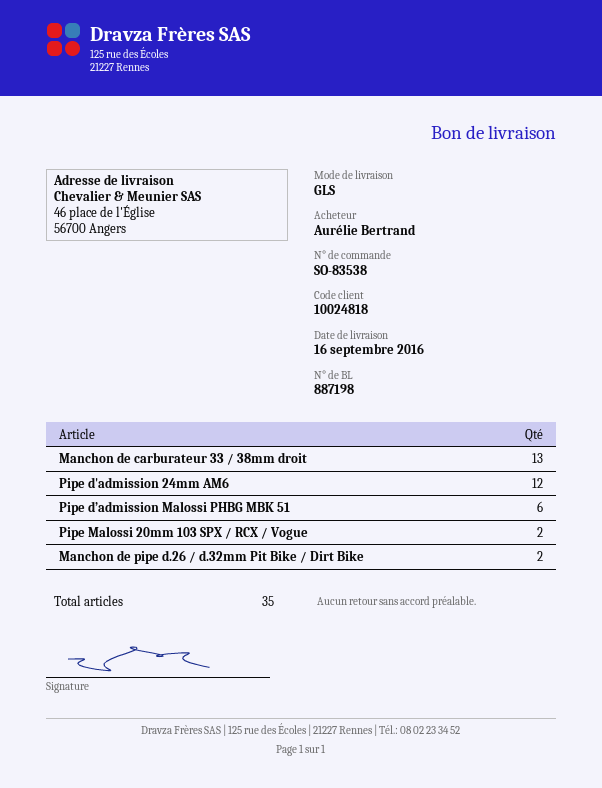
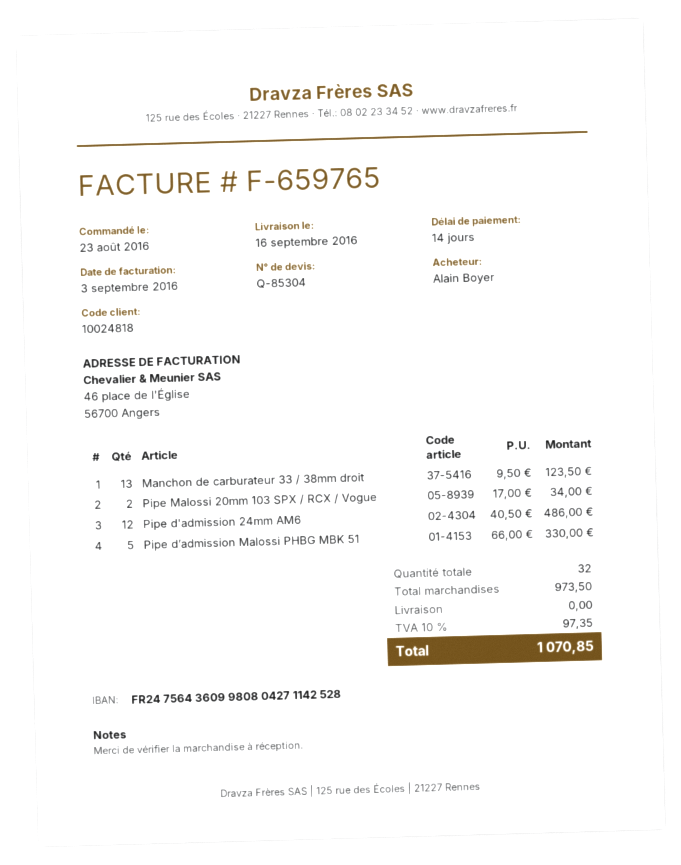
ordered by: Aurélie Bertrand -> Alain Boyer
Pipe d’admission Malossi PHBG MBK 51: 6 -> 5
Manchon de pipe d.26 / d.32mm Pit Bike / Dirt Bike: 2 -> none
total quantity: 35 -> 32

